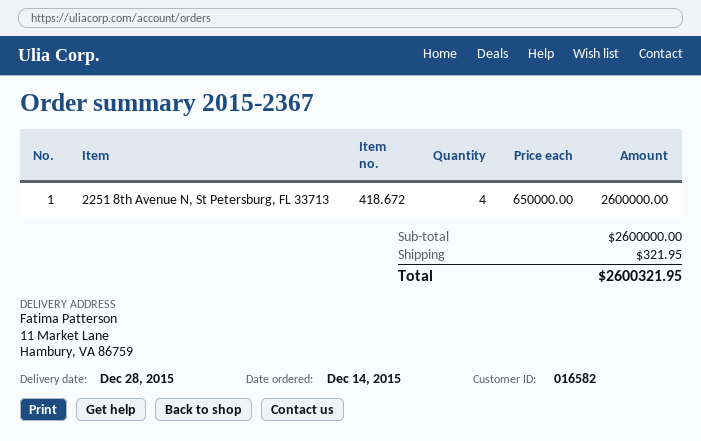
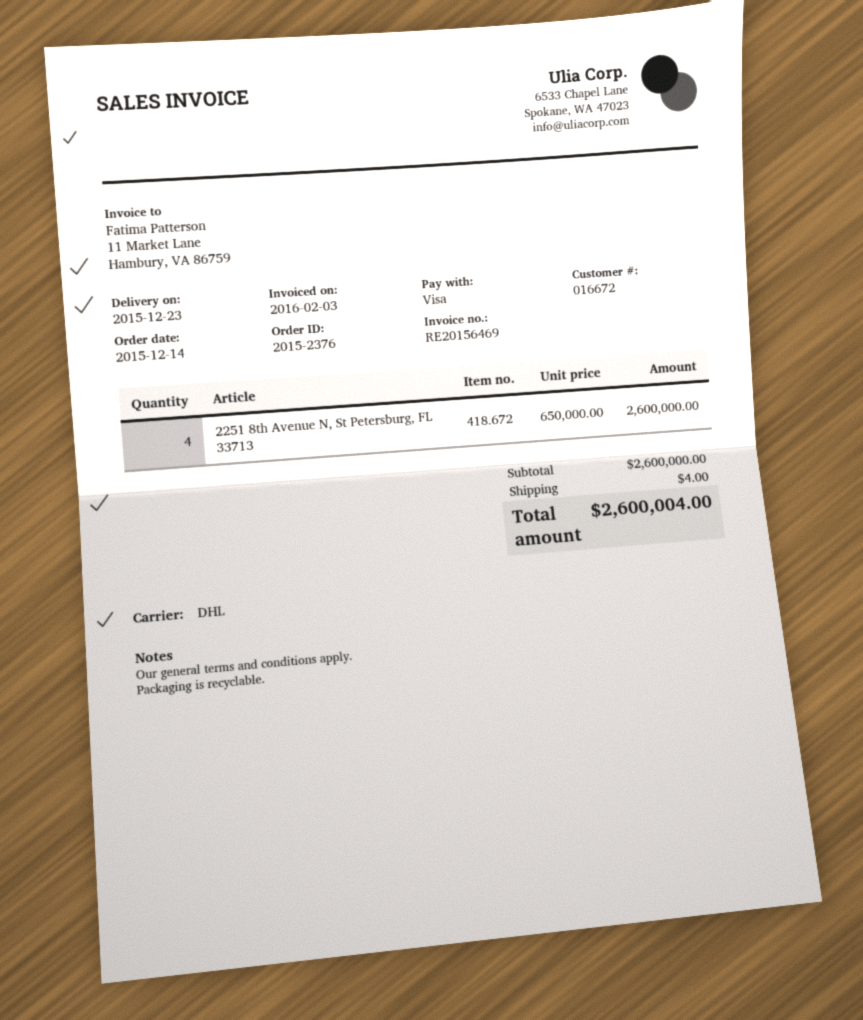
order number: 2015-2367 -> 2015-2376
delivery date: 2015-12-28 -> 2015-12-23
customer number: 016582 -> 016672
shipping: 321.95 -> 4.00
total: 2600321.95 -> 2600004.00

